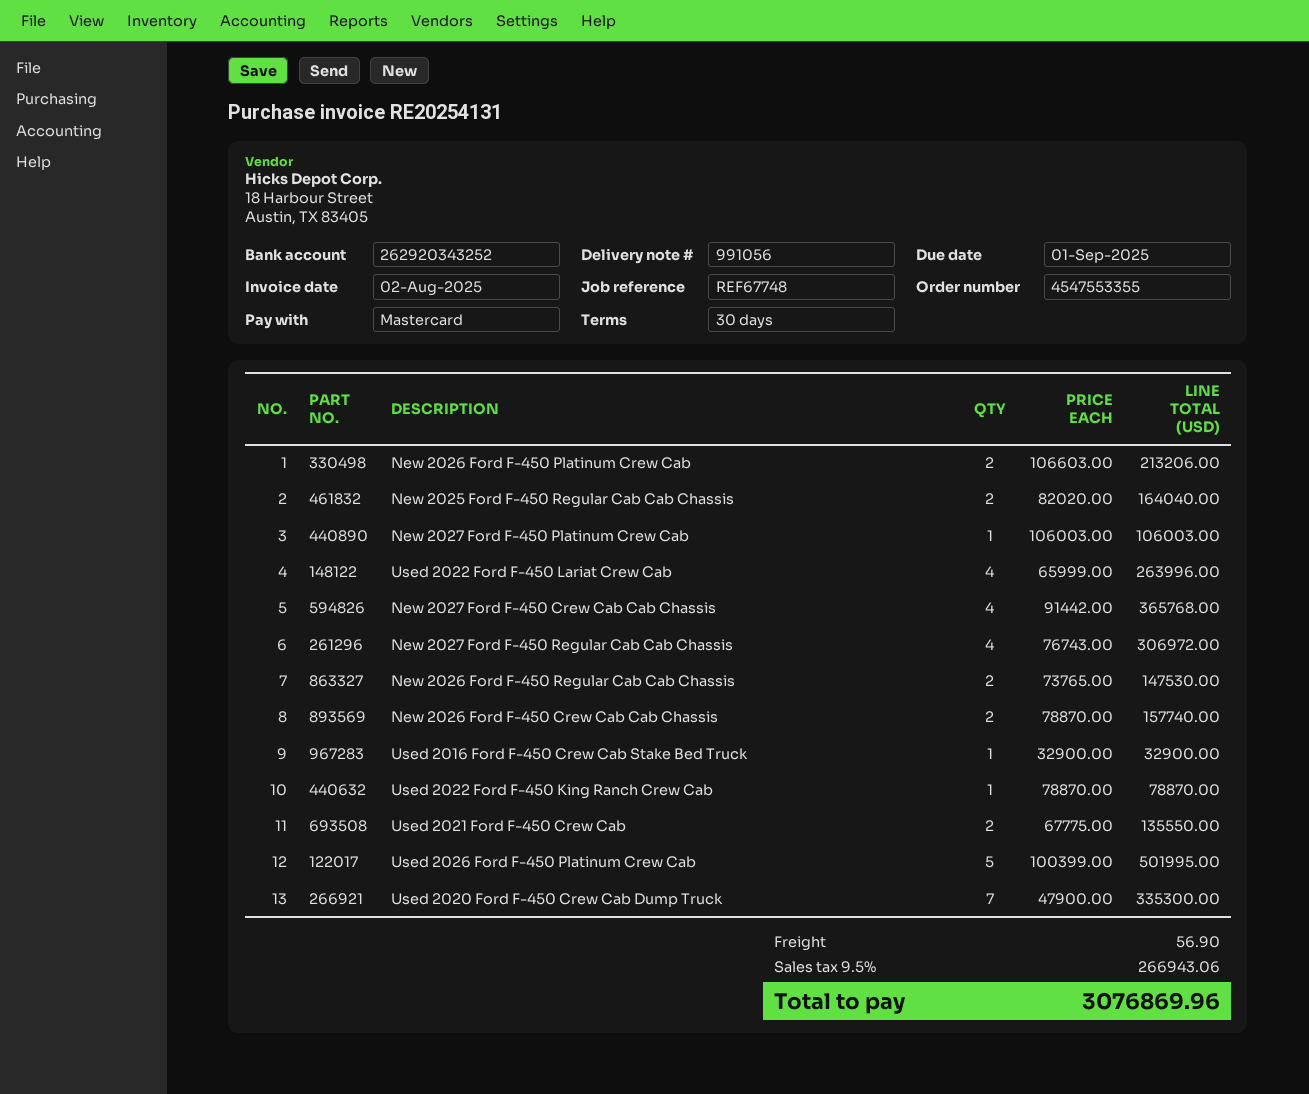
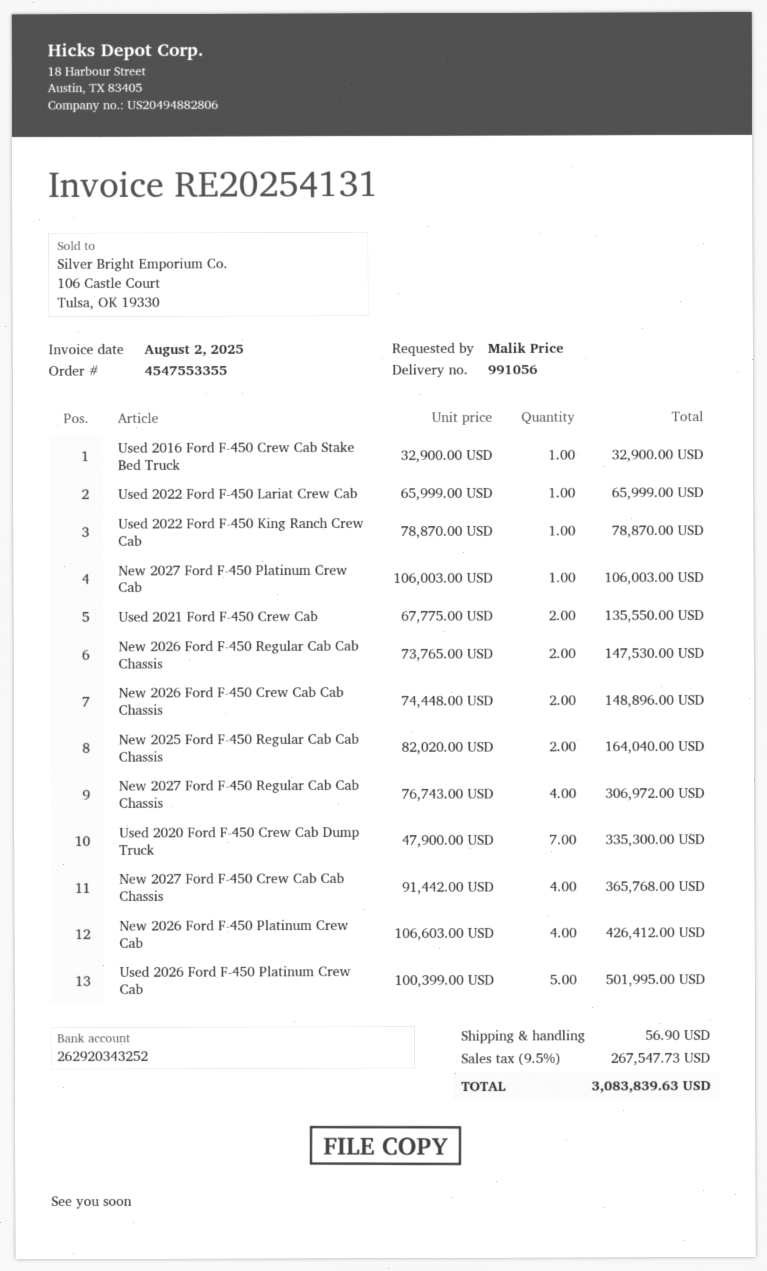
New 2026 Ford F-450 Platinum Crew Cab: 2 x 106603.00 = 213206.00 -> 4 x 106603.00 = 426412.00
Used 2022 Ford F-450 Lariat Crew Cab: 4 x 65999.00 = 263996.00 -> 1 x 65999.00 = 65999.00
New 2026 Ford F-450 Crew Cab Cab Chassis: 2 x 78870.00 = 157740.00 -> 2 x 74448.00 = 148896.00
tax: 9.5% = 266943.06 -> 9.5% = 267547.73
total: 3076869.96 -> 3083839.63

